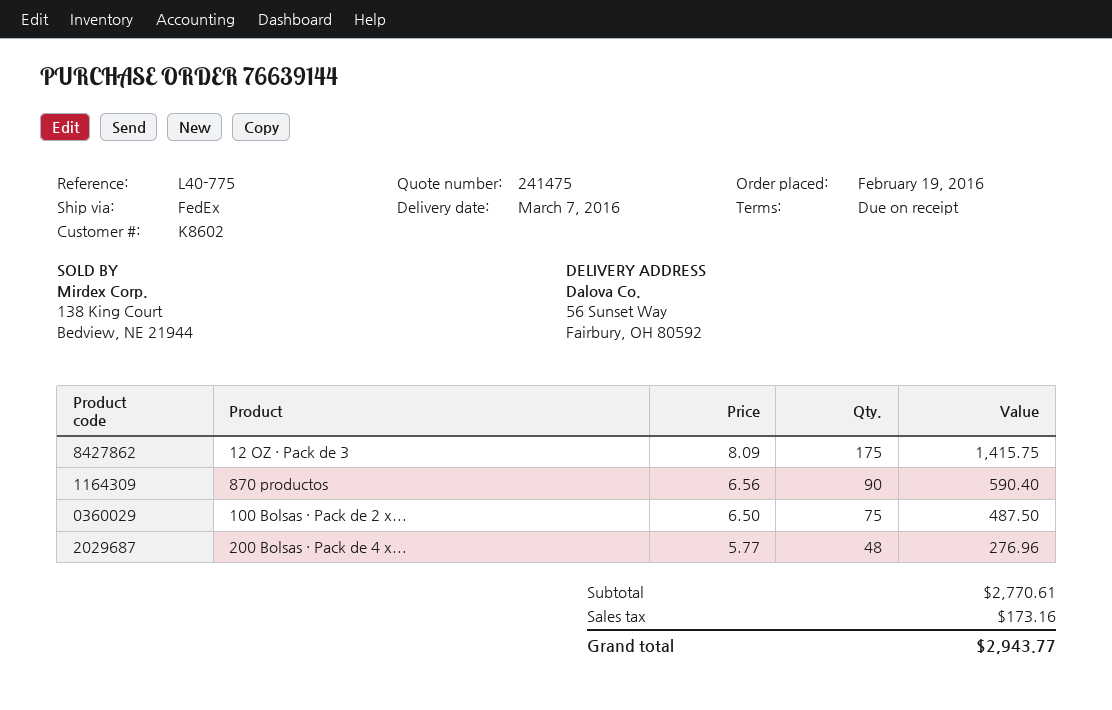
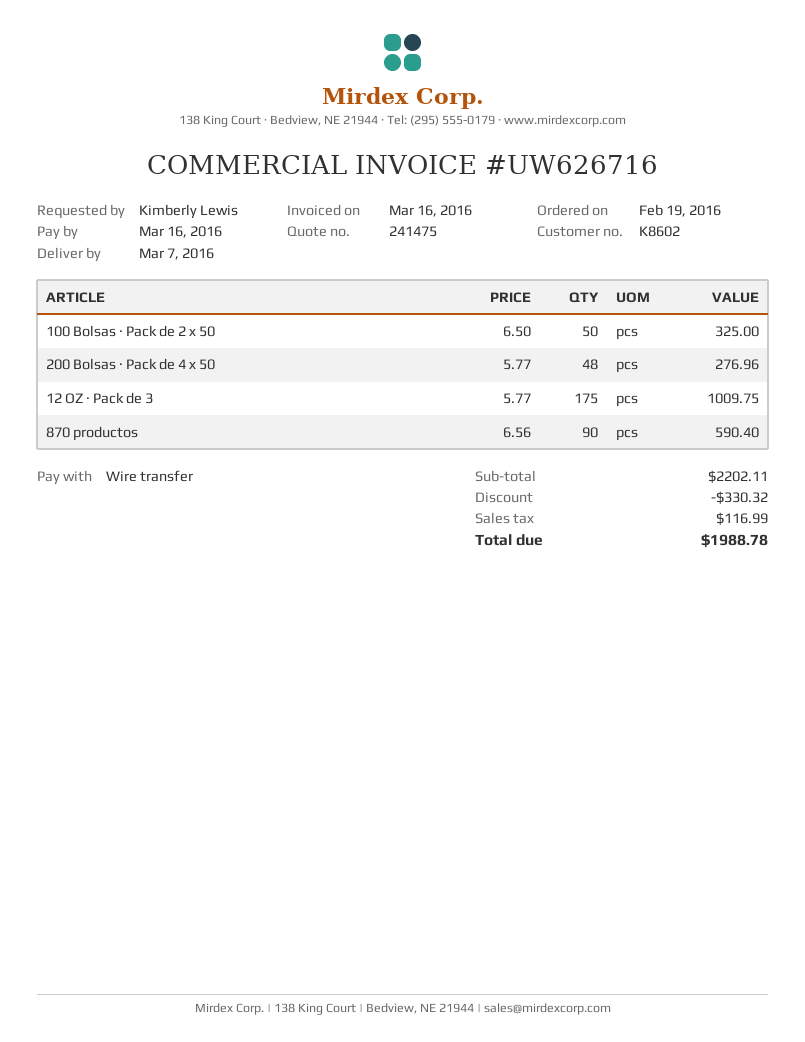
12 OZ · Pack de 3: 175 x 8.09 = 1415.75 -> 175 x 5.77 = 1009.75
100 Bolsas · Pack de 2 x...: 75 x 6.50 = 487.50 -> 50 x 6.50 = 325.00
subtotal: 2770.61 -> 2202.11
discount: none -> 330.32
tax: 173.16 -> 116.99
total: 2943.77 -> 1988.78

